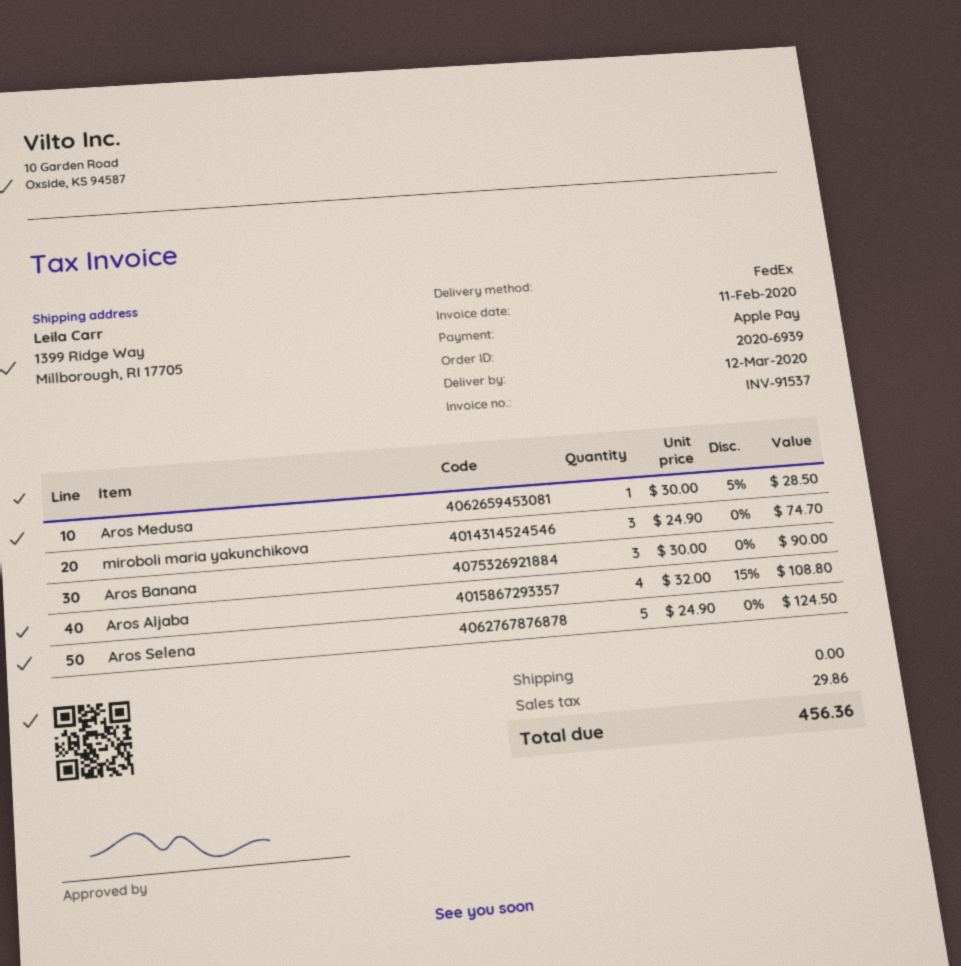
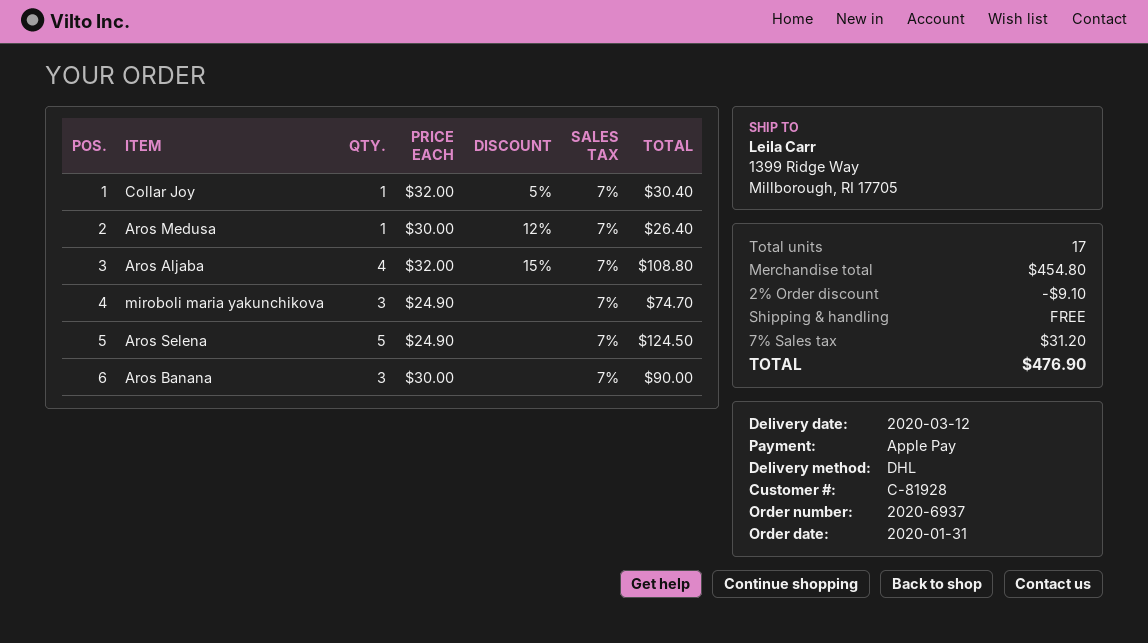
order number: 2020-6939 -> 2020-6937
shipping method: FedEx -> DHL
Aros Medusa: 1 x 30.00 - 5% = 28.50 -> 1 x 30.00 - 12% = 26.40
Collar Joy: none -> 1 x 32.00 - 5% = 30.40
discount: none -> 2% = 9.10
tax: 29.86 -> 31.20
total: 456.36 -> 476.90

